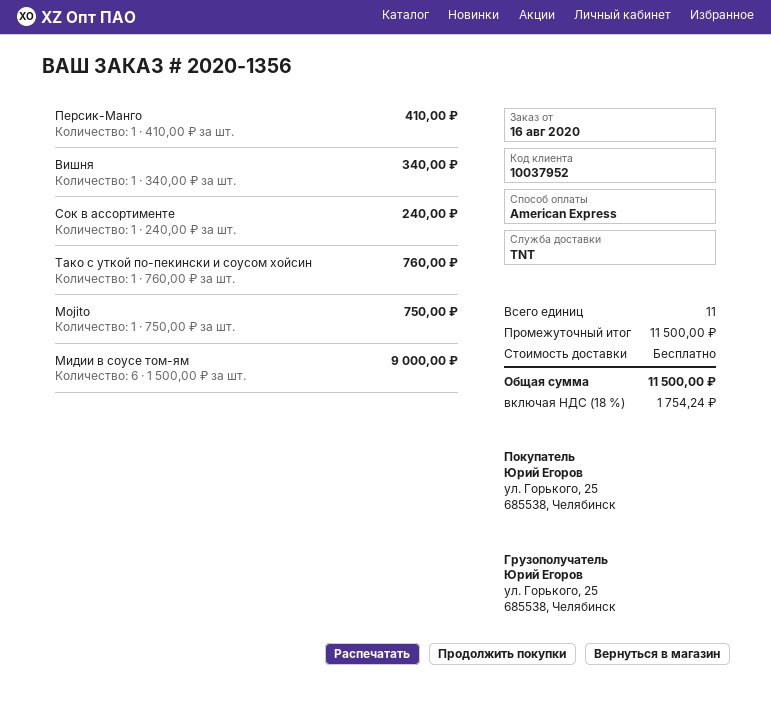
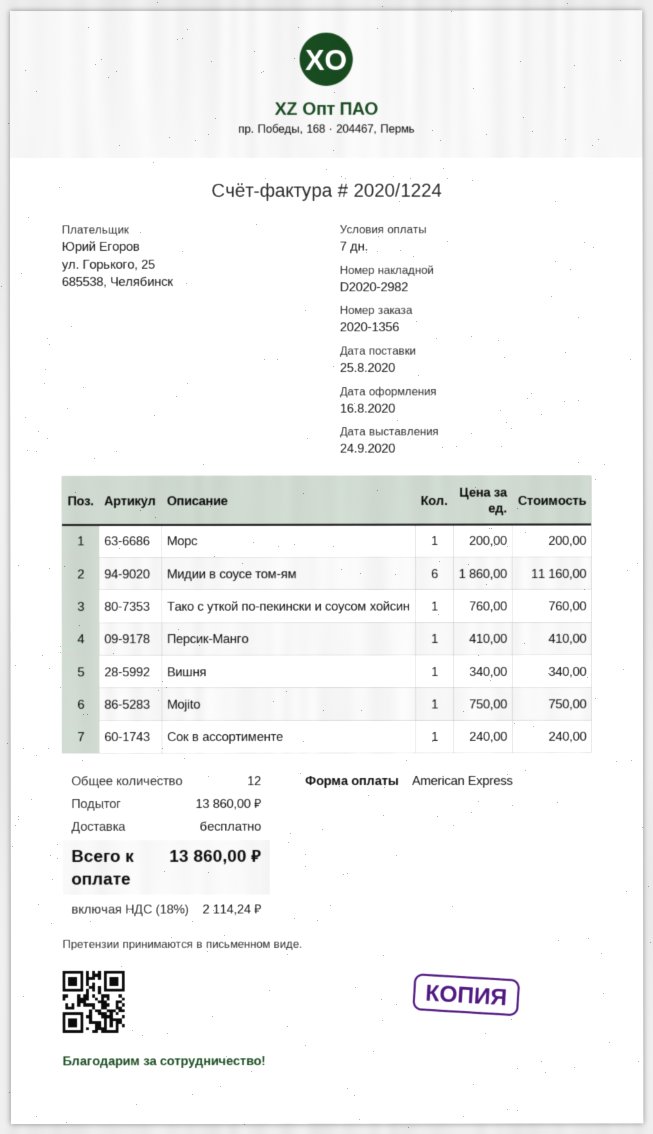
Мидии в соусе том-ям: 6 x 1500.00 = 9000.00 -> 6 x 1860.00 = 11160.00
Морс: none -> 1 x 200.00 = 200.00
total quantity: 11 -> 12
subtotal: 11500.00 -> 13860.00
tax: 18% = 1754.24 -> 18% = 2114.24
total: 11500.00 -> 13860.00

